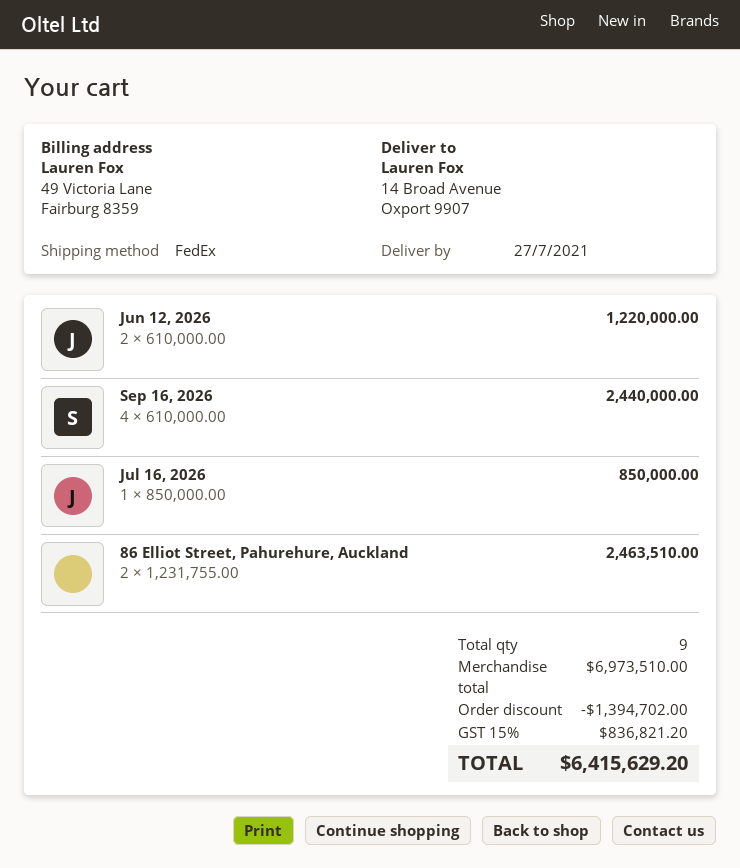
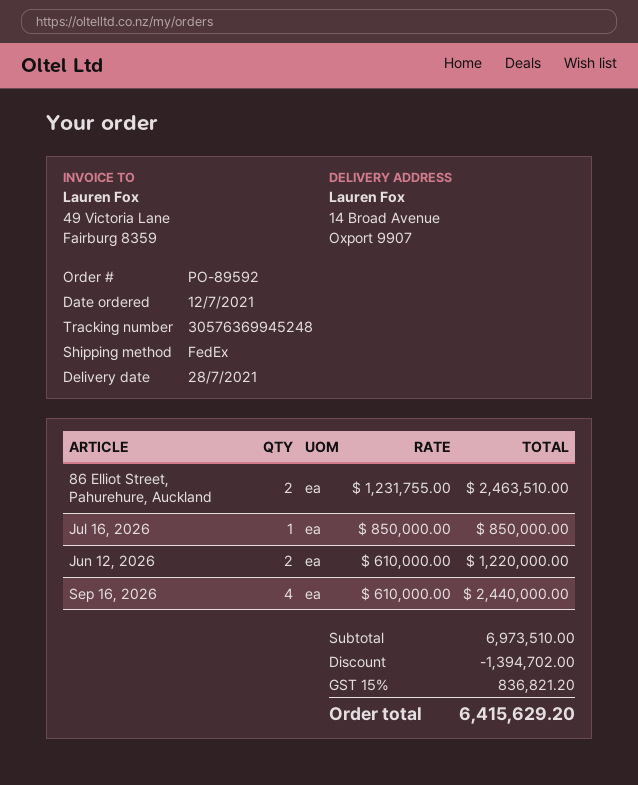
delivery date: 2021-07-27 -> 2021-07-28

